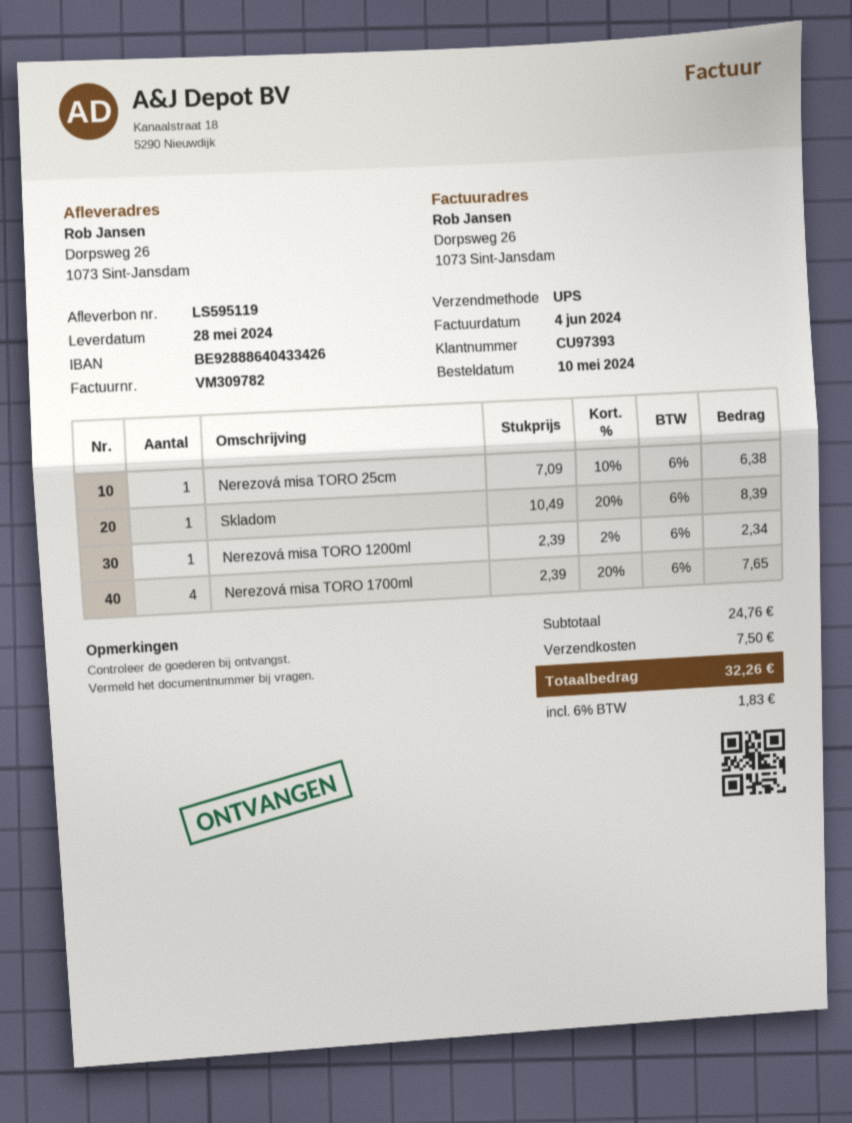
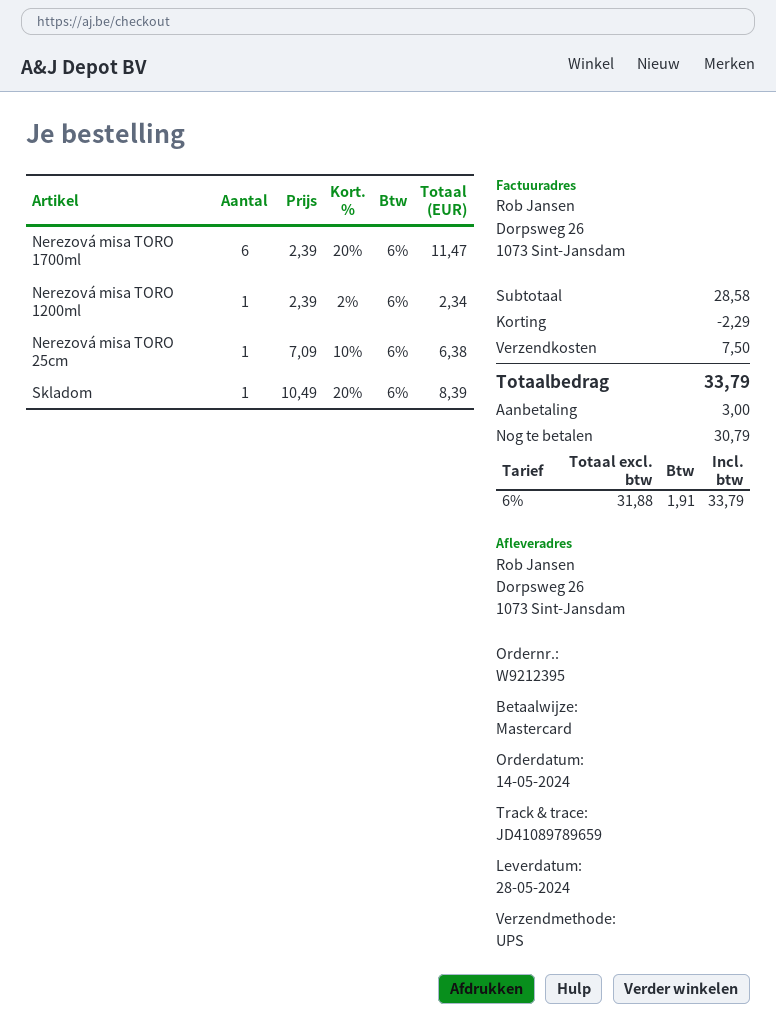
order date: 2024-05-10 -> 2024-05-14
Nerezová misa TORO 1700ml: 4 x 2.39 - 20% = 7.65 -> 6 x 2.39 - 20% = 11.47
subtotal: 24.76 -> 28.58
discount: none -> 2.29
tax: 6% = 1.83 -> 6% = 1.91
total: 32.26 -> 33.79

